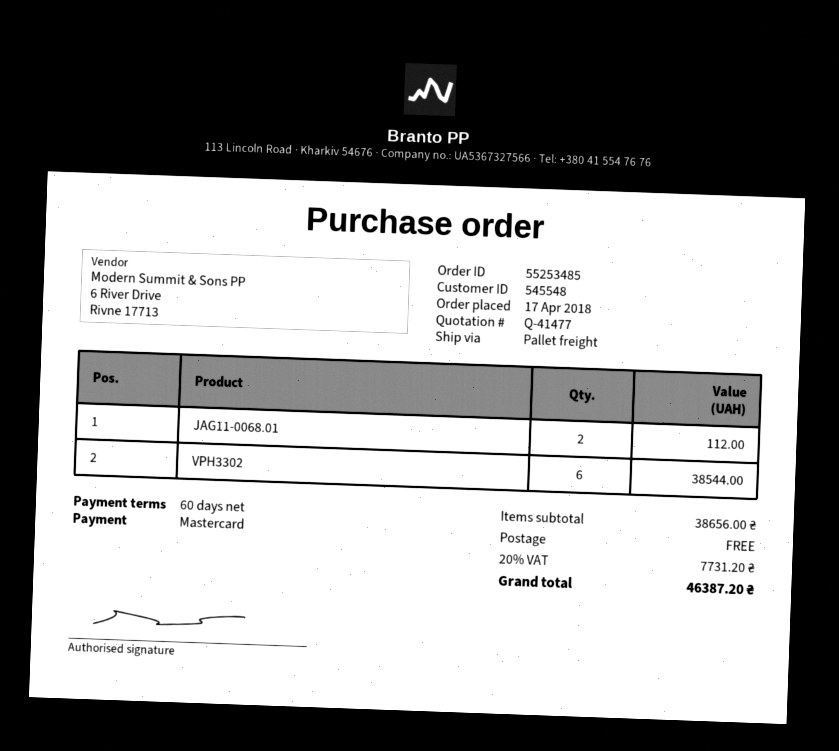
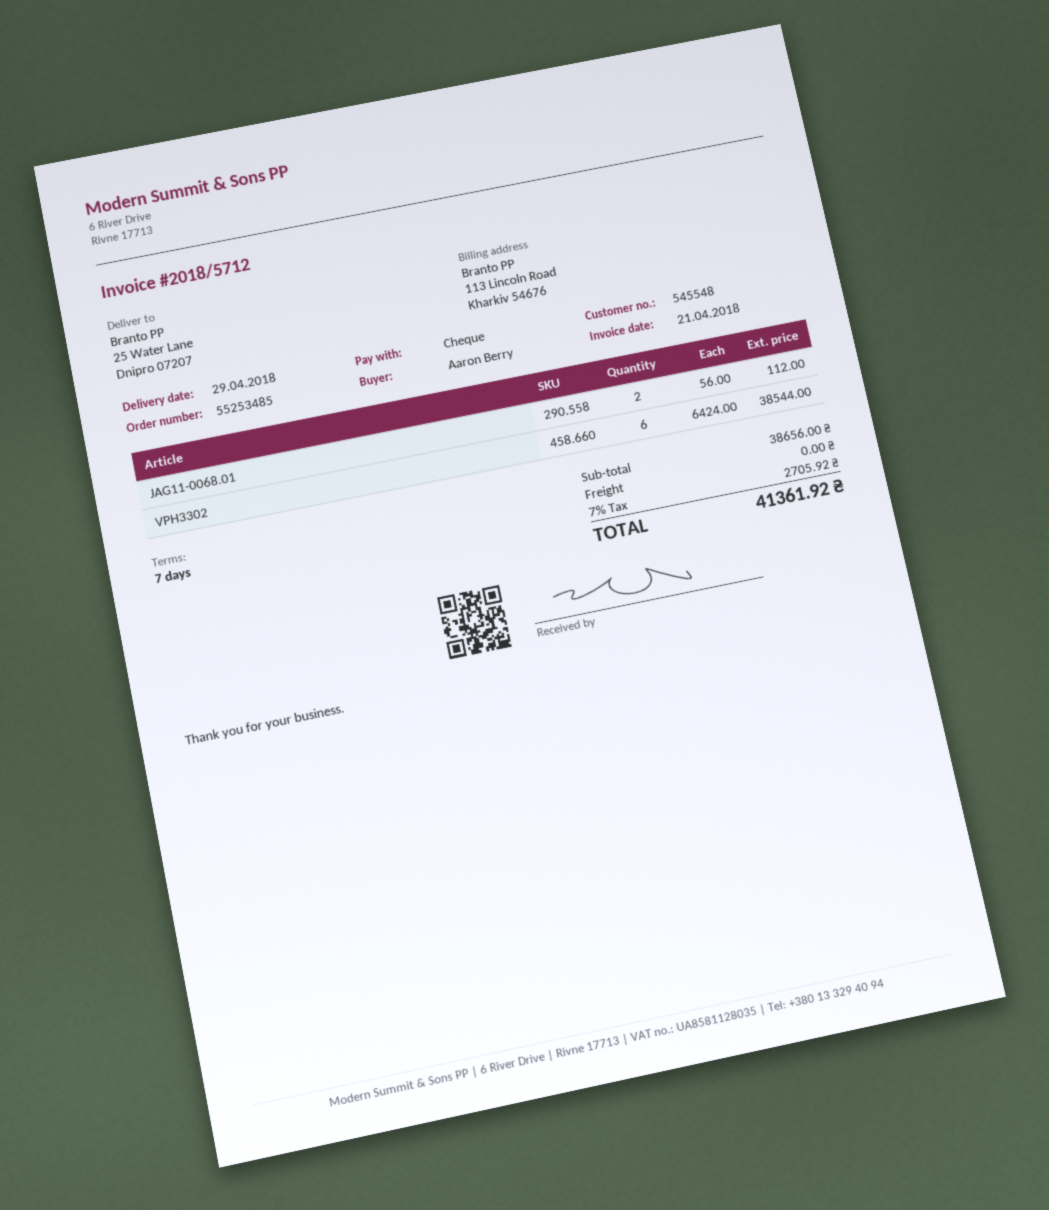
payment terms: 60 days -> 7 days
payment method: Mastercard -> cheque
tax: 20% = 7731.20 -> 7% = 2705.92
total: 46387.20 -> 41361.92

